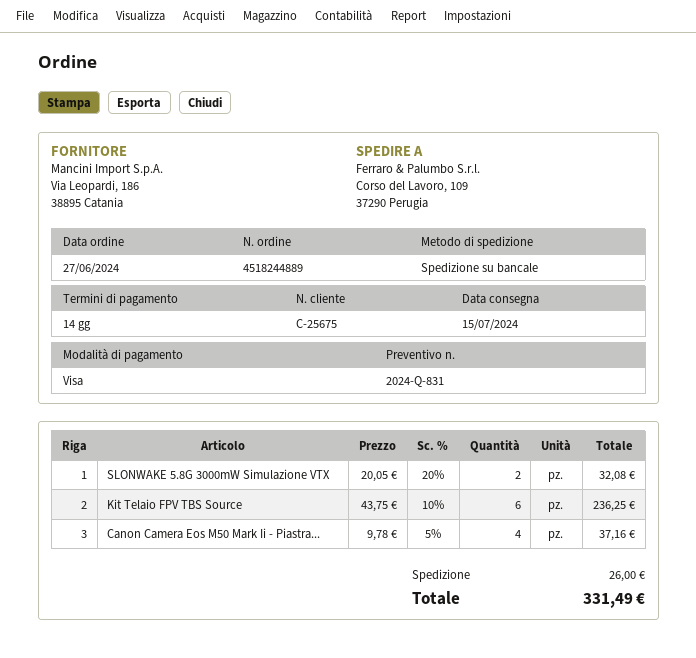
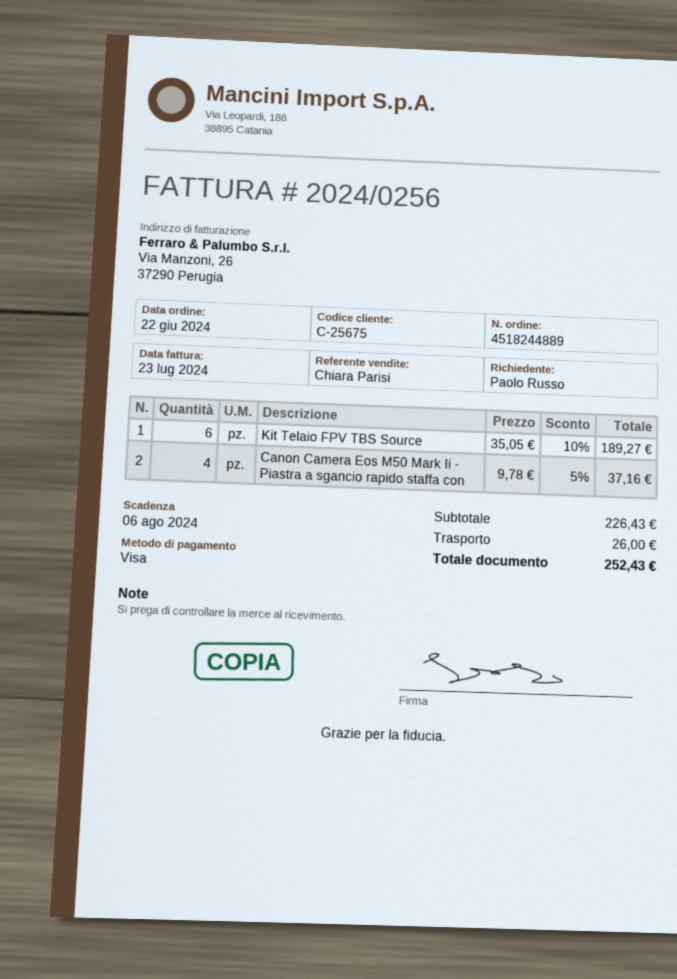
order date: 2024-06-27 -> 2024-06-22
SLONWAKE 5.8G 3000mW Simulazione VTX: 2 x 20.05 - 20% = 32.08 -> none
Kit Telaio FPV TBS Source: 6 x 43.75 - 10% = 236.25 -> 6 x 35.05 - 10% = 189.27
total: 331.49 -> 252.43

